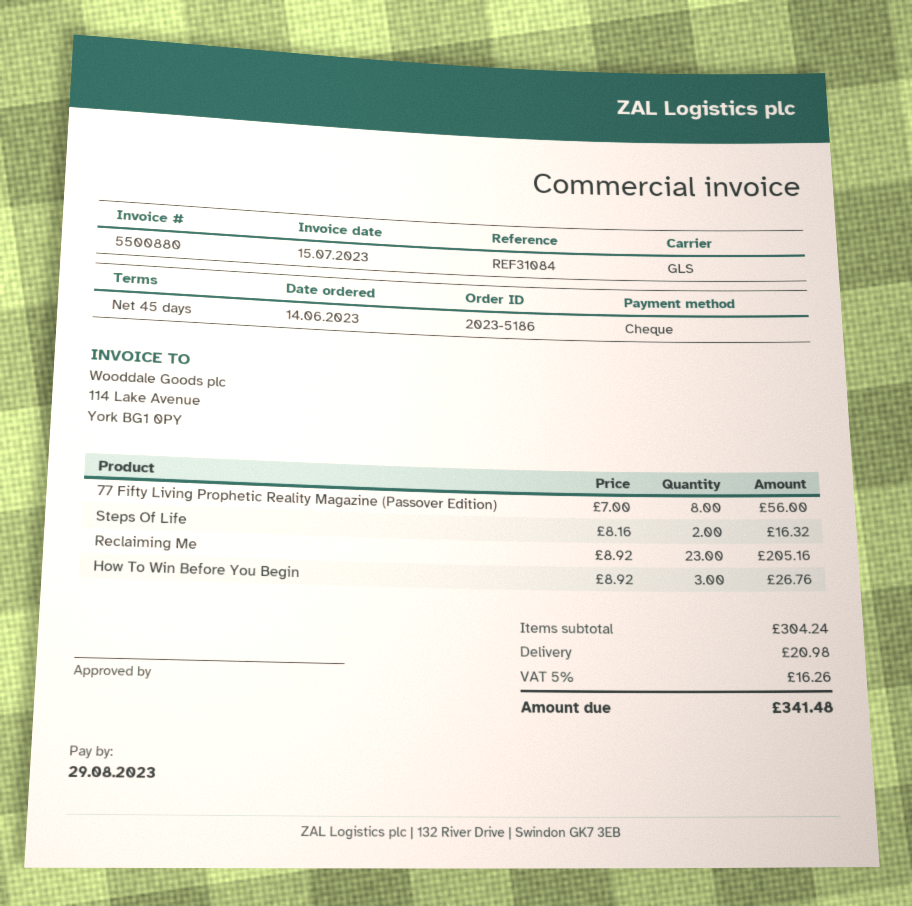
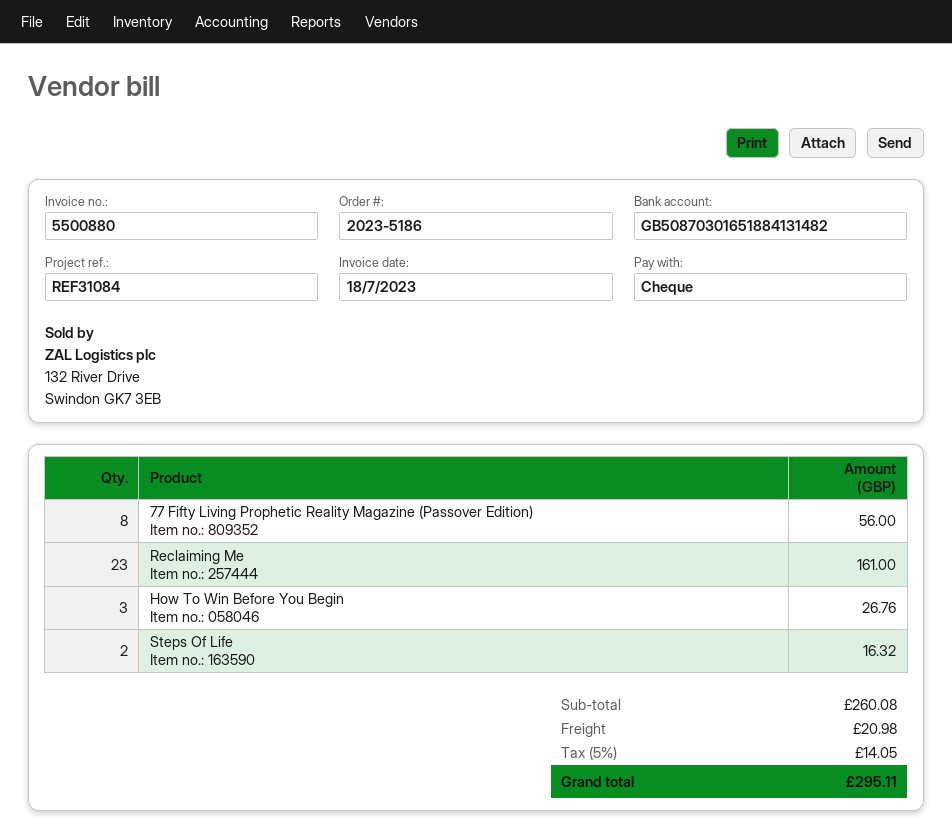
invoice date: 2023-07-15 -> 2023-07-18
Reclaiming Me: 23 for 205.16 -> 23 for 161.00
subtotal: 304.24 -> 260.08
tax: 5% = 16.26 -> 5% = 14.05
total: 341.48 -> 295.11

